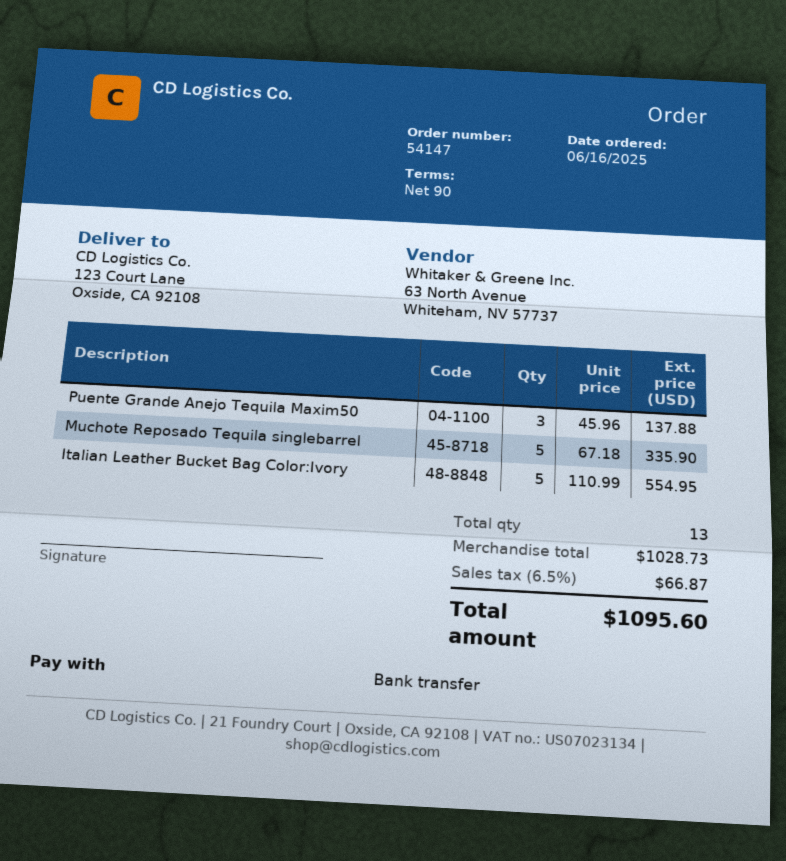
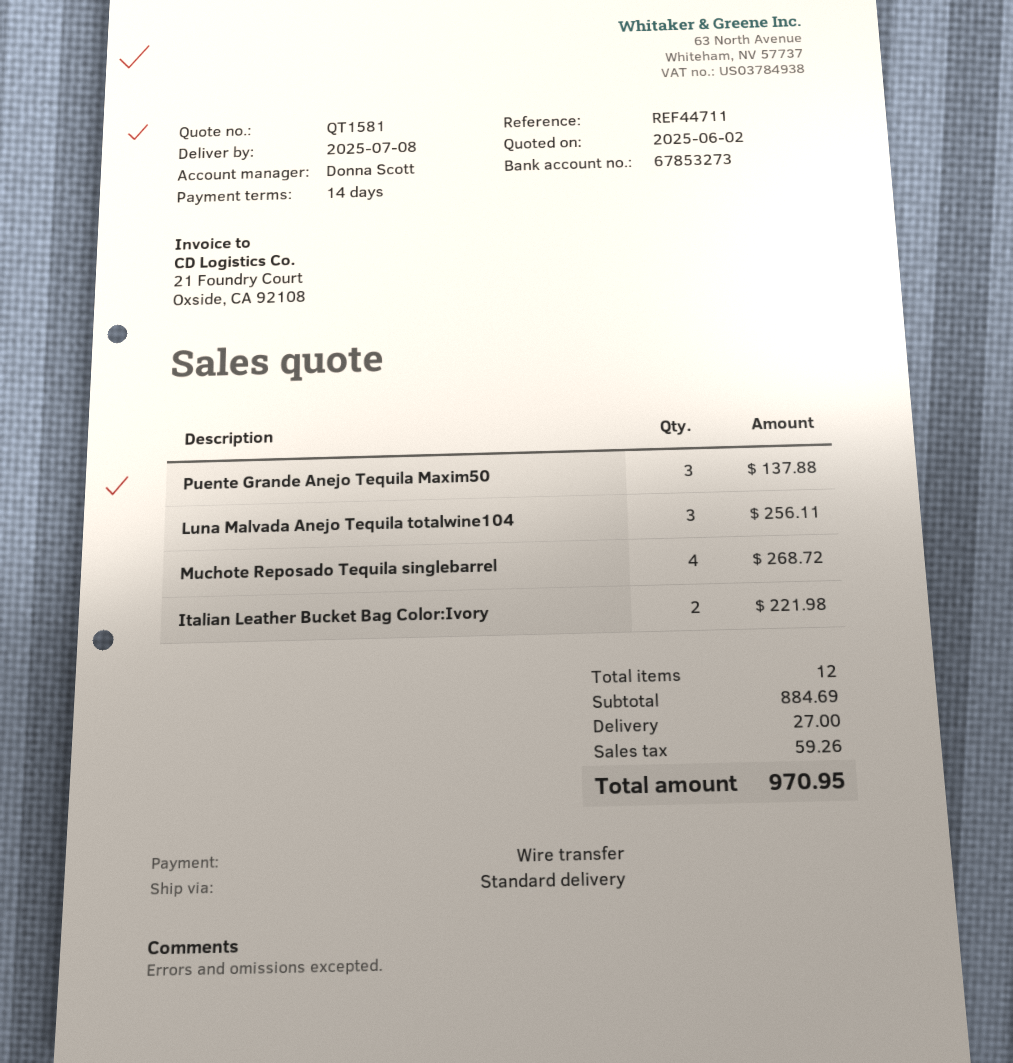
payment terms: 90 days -> 14 days
Muchote Reposado Tequila singlebarrel: 5 for 335.90 -> 4 for 268.72
Italian Leather Bucket Bag Color:Ivory: 5 for 554.95 -> 2 for 221.98
Luna Malvada Anejo Tequila totalwine104: none -> 3 for 256.11
total quantity: 13 -> 12
subtotal: 1028.73 -> 884.69
shipping: none -> 27.00
tax: 66.87 -> 59.26
total: 1095.60 -> 970.95

